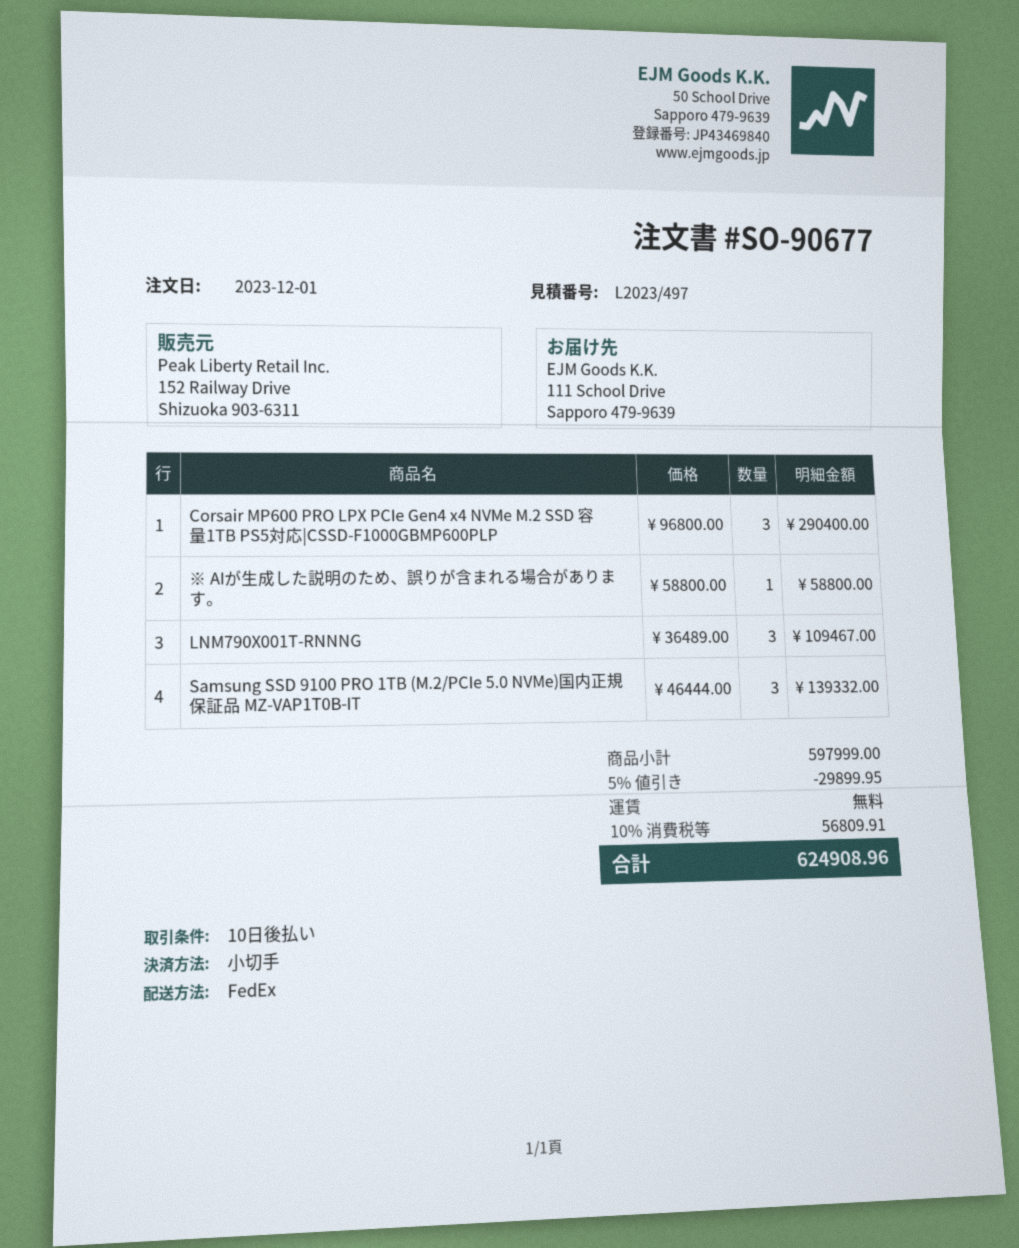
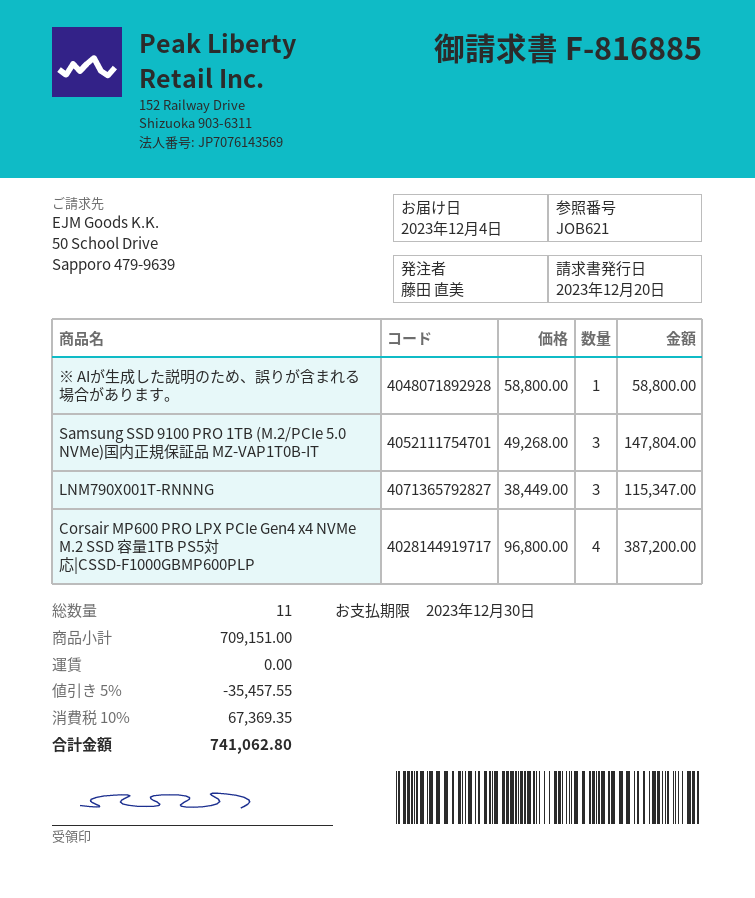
Corsair MP600 PRO LPX PCIe Gen4 x4 NVMe M.2 SSD 容量1TB PS5対応|CSSD-F1000GBMP600PLP: 3 x 96800.00 = 290400.00 -> 4 x 96800.00 = 387200.00
LNM790X001T-RNNNG: 3 x 36489.00 = 109467.00 -> 3 x 38449.00 = 115347.00
Samsung SSD 9100 PRO 1TB (M.2/PCIe 5.0 NVMe)国内正規保証品 MZ-VAP1T0B-IT: 3 x 46444.00 = 139332.00 -> 3 x 49268.00 = 147804.00
subtotal: 597999.00 -> 709151.00
discount: 5% = 29899.95 -> 5% = 35457.55
tax: 10% = 56809.91 -> 10% = 67369.35
total: 624908.96 -> 741062.80

